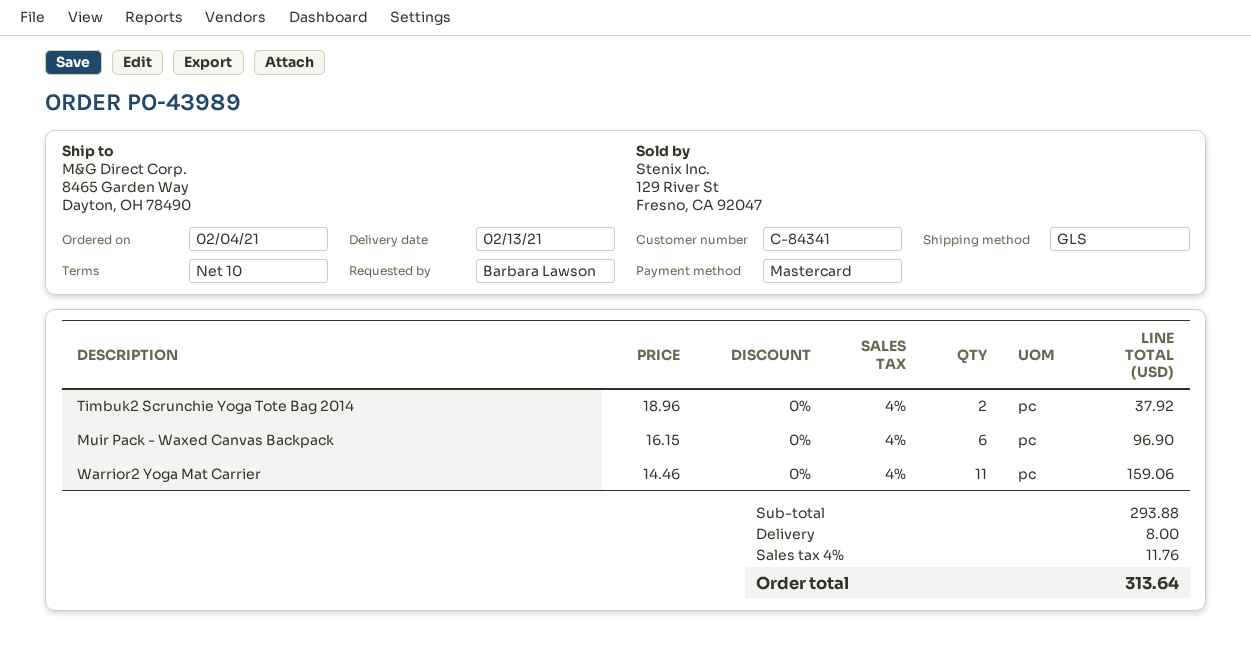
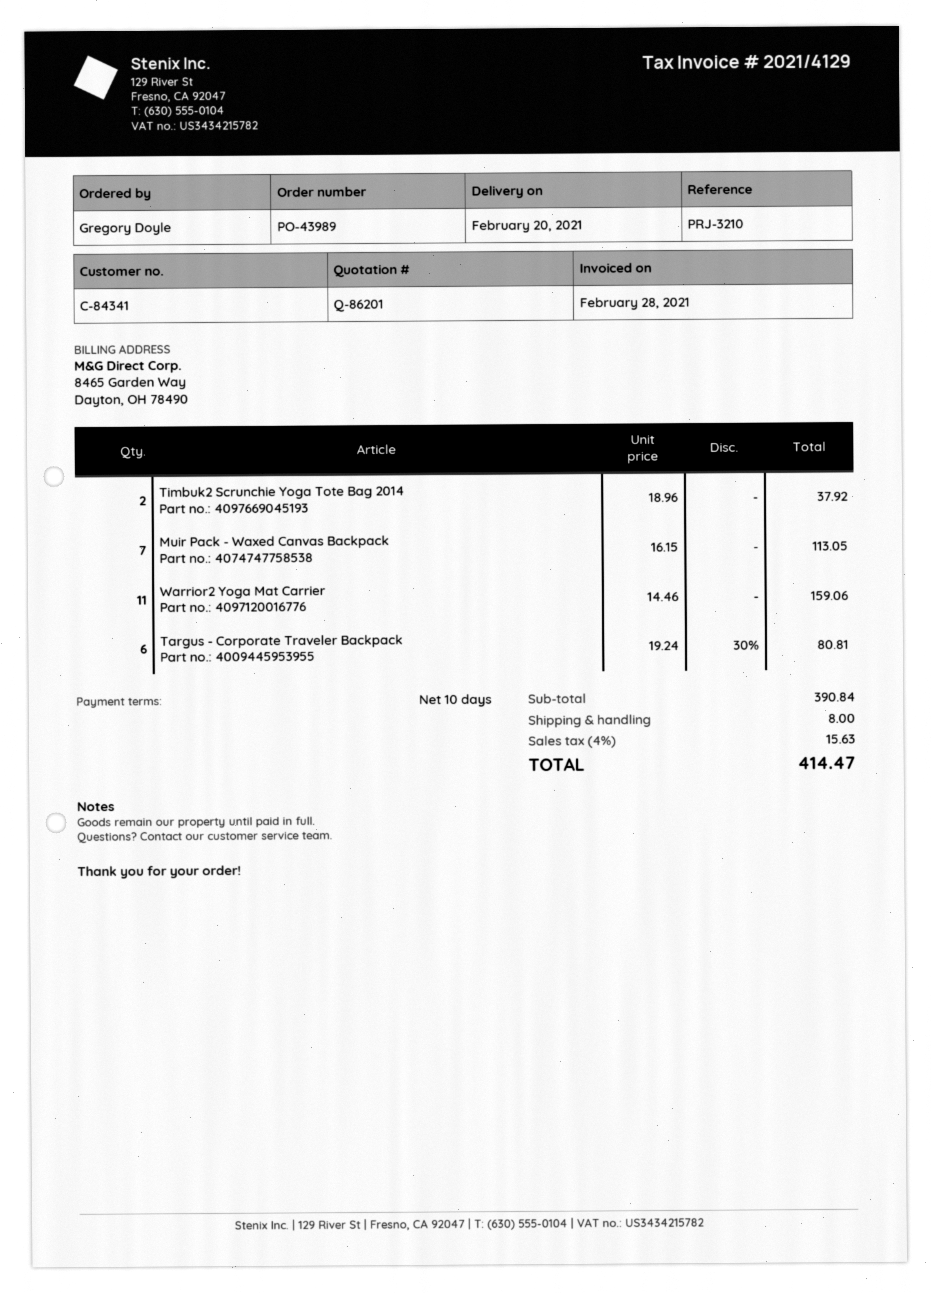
delivery date: 2021-02-13 -> 2021-02-20
ordered by: Barbara Lawson -> Gregory Doyle
Muir Pack - Waxed Canvas Backpack: 6 x 16.15 = 96.90 -> 7 x 16.15 = 113.05
Targus - Corporate Traveler Backpack: none -> 6 x 19.24 - 30% = 80.81
subtotal: 293.88 -> 390.84
tax: 4% = 11.76 -> 4% = 15.63
total: 313.64 -> 414.47

